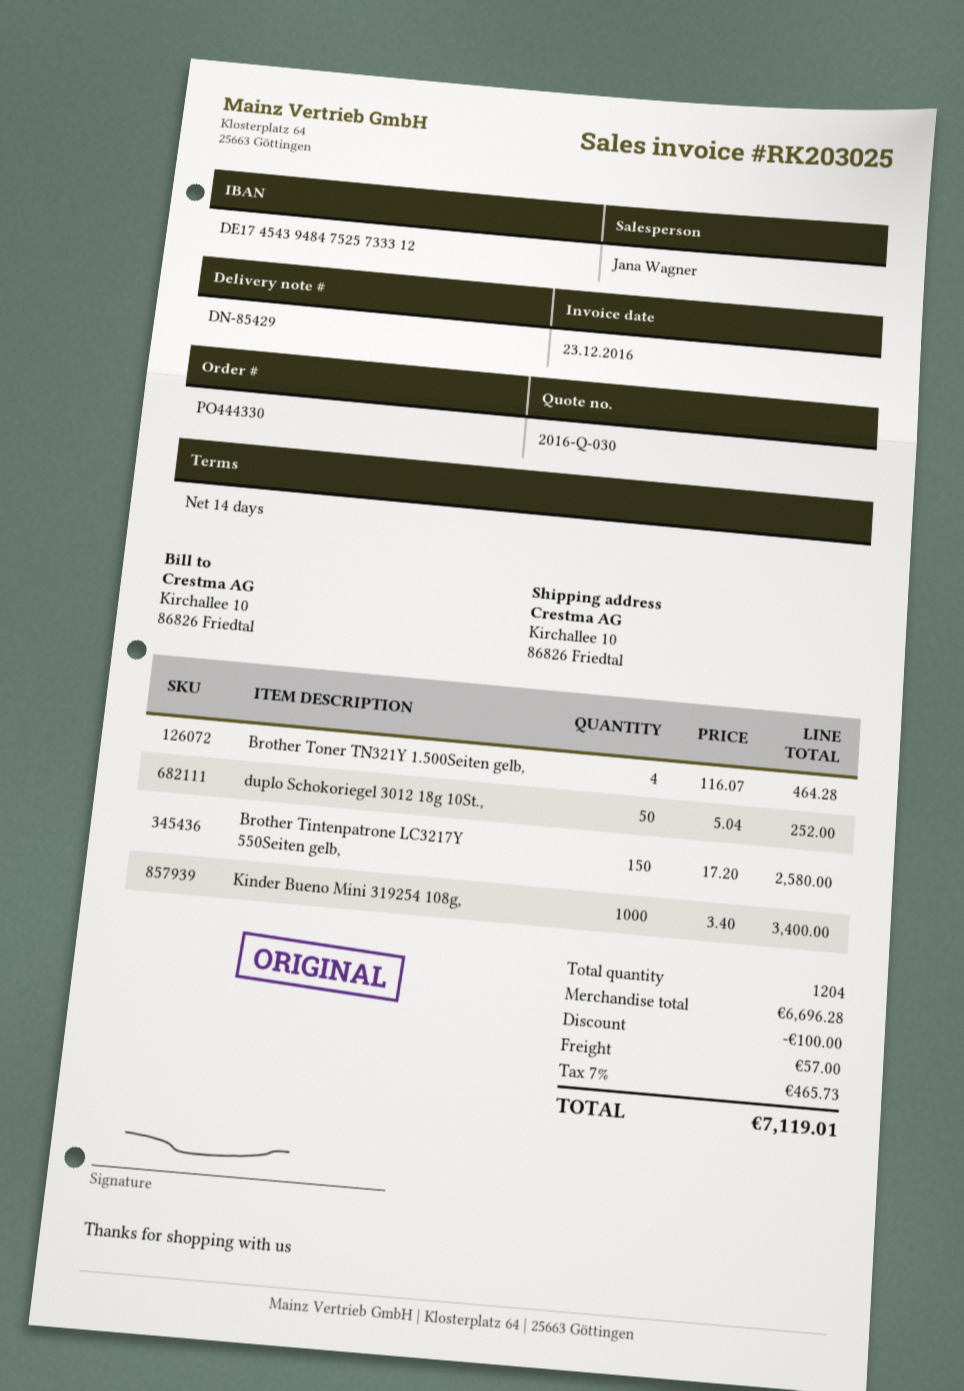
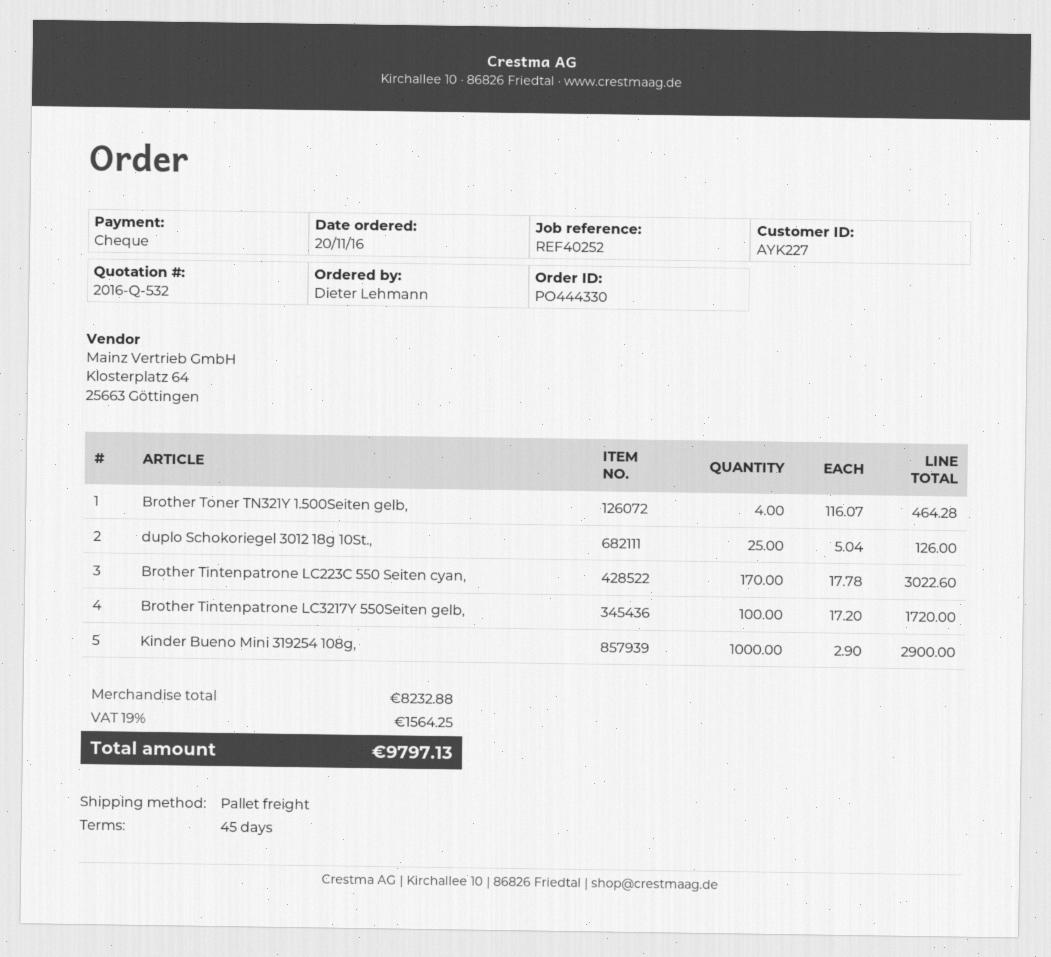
quote number: 2016-Q-030 -> 2016-Q-532
payment terms: 14 days -> 45 days
duplo Schokoriegel 3012 18g 10St.,: 50 x 5.04 = 252.00 -> 25 x 5.04 = 126.00
Brother Tintenpatrone LC3217Y 550Seiten gelb,: 150 x 17.20 = 2580.00 -> 100 x 17.20 = 1720.00
Kinder Bueno Mini 319254 108g,: 1000 x 3.40 = 3400.00 -> 1000 x 2.90 = 2900.00
Brother Tintenpatrone LC223C 550 Seiten cyan,: none -> 170 x 17.78 = 3022.60
subtotal: 6696.28 -> 8232.88
discount: 100.00 -> none
shipping: 57.00 -> none
tax: 7% = 465.73 -> 19% = 1564.25
total: 7119.01 -> 9797.13

